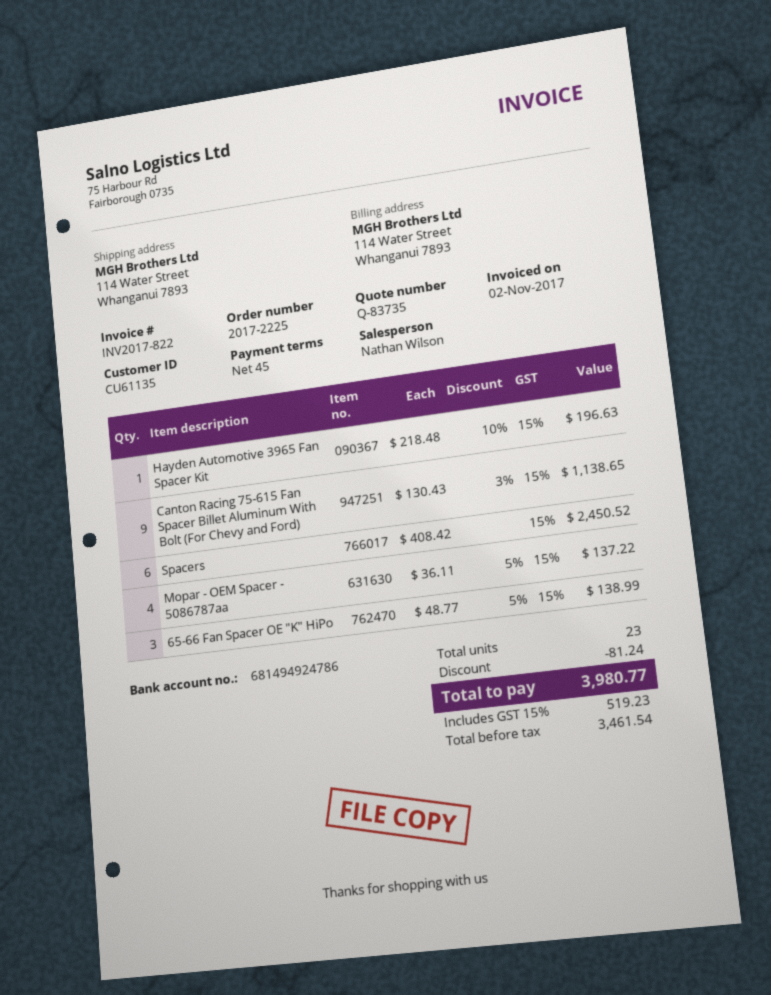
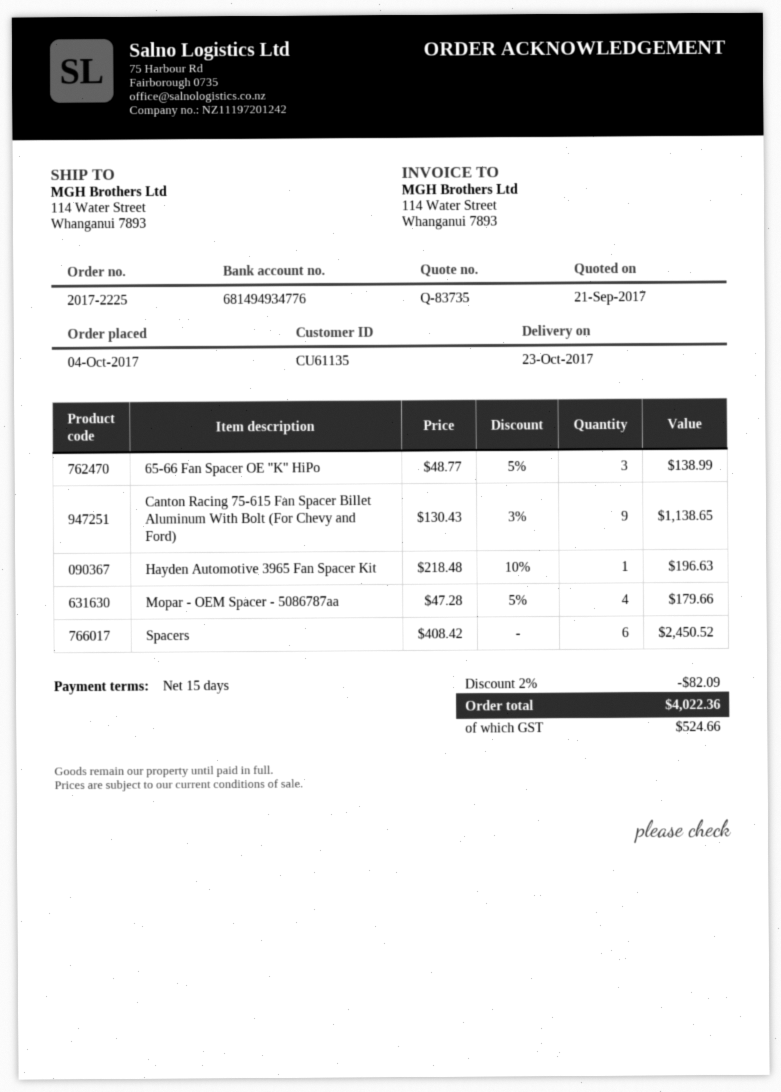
payment terms: 45 days -> 15 days
bank account: 681494924786 -> 681494934776
Mopar - OEM Spacer - 5086787aa: 4 x 36.11 - 5% = 137.22 -> 4 x 47.28 - 5% = 179.66
discount: 81.24 -> 82.09
tax: 519.23 -> 524.66
total: 3980.77 -> 4022.36

